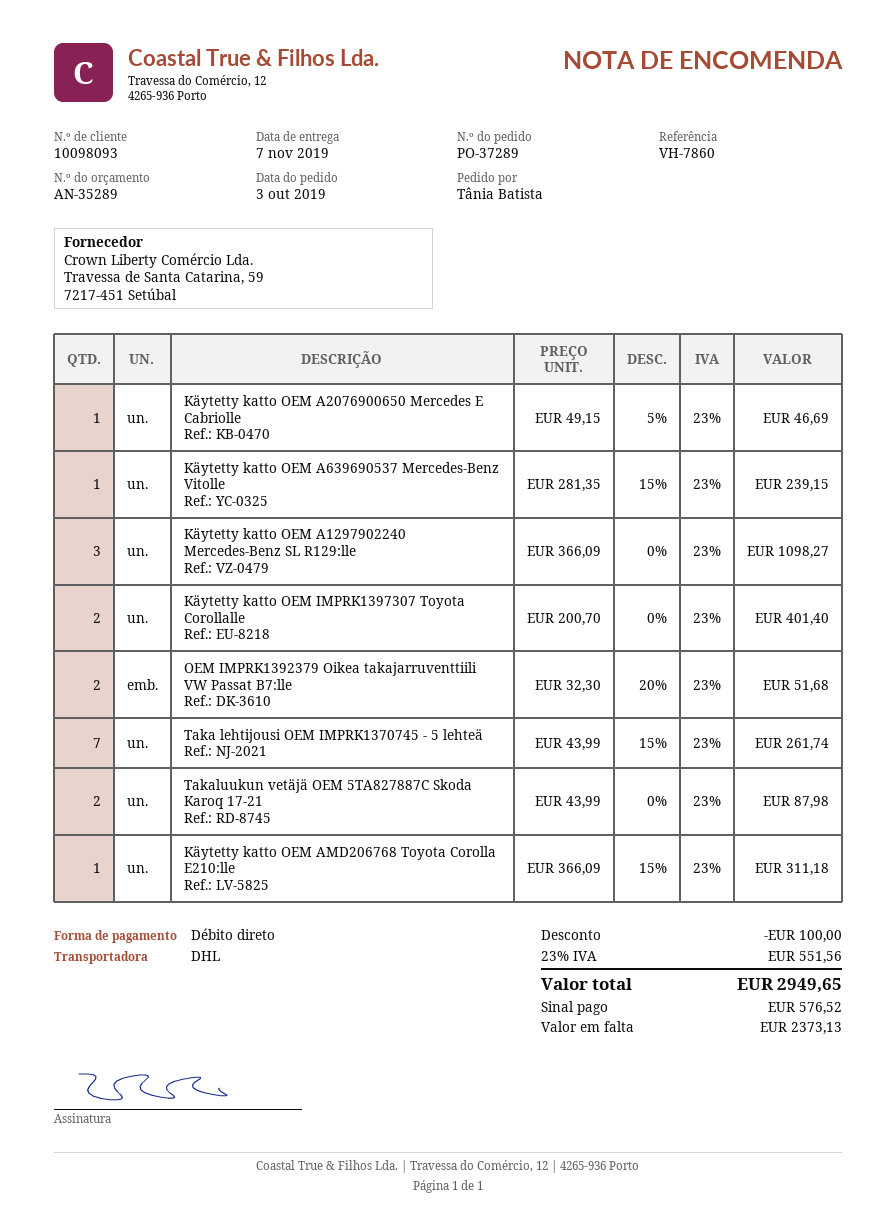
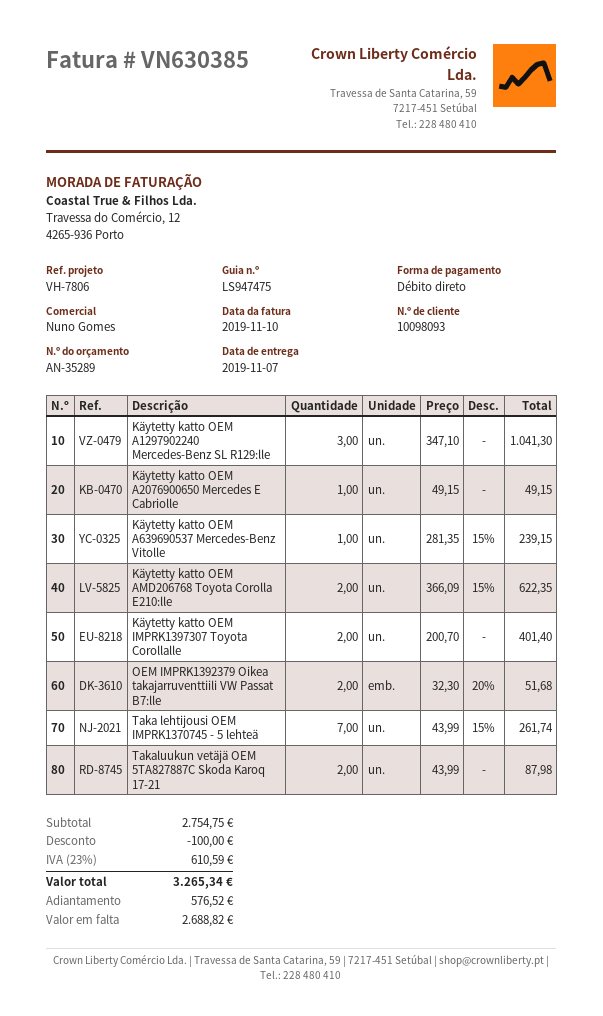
reference: VH-7860 -> VH-7806
Käytetty katto OEM A2076900650 Mercedes E Cabriolle: 1 x 49.15 - 5% = 46.69 -> 1 x 49.15 = 49.15
Käytetty katto OEM A1297902240 Mercedes-Benz SL R129:lle: 3 x 366.09 = 1098.27 -> 3 x 347.10 = 1041.30
Käytetty katto OEM AMD206768 Toyota Corolla E210:lle: 1 x 366.09 - 15% = 311.18 -> 2 x 366.09 - 15% = 622.35
tax: 23% = 551.56 -> 23% = 610.59
total: 2949.65 -> 3265.34
balance: 2373.13 -> 2688.82

